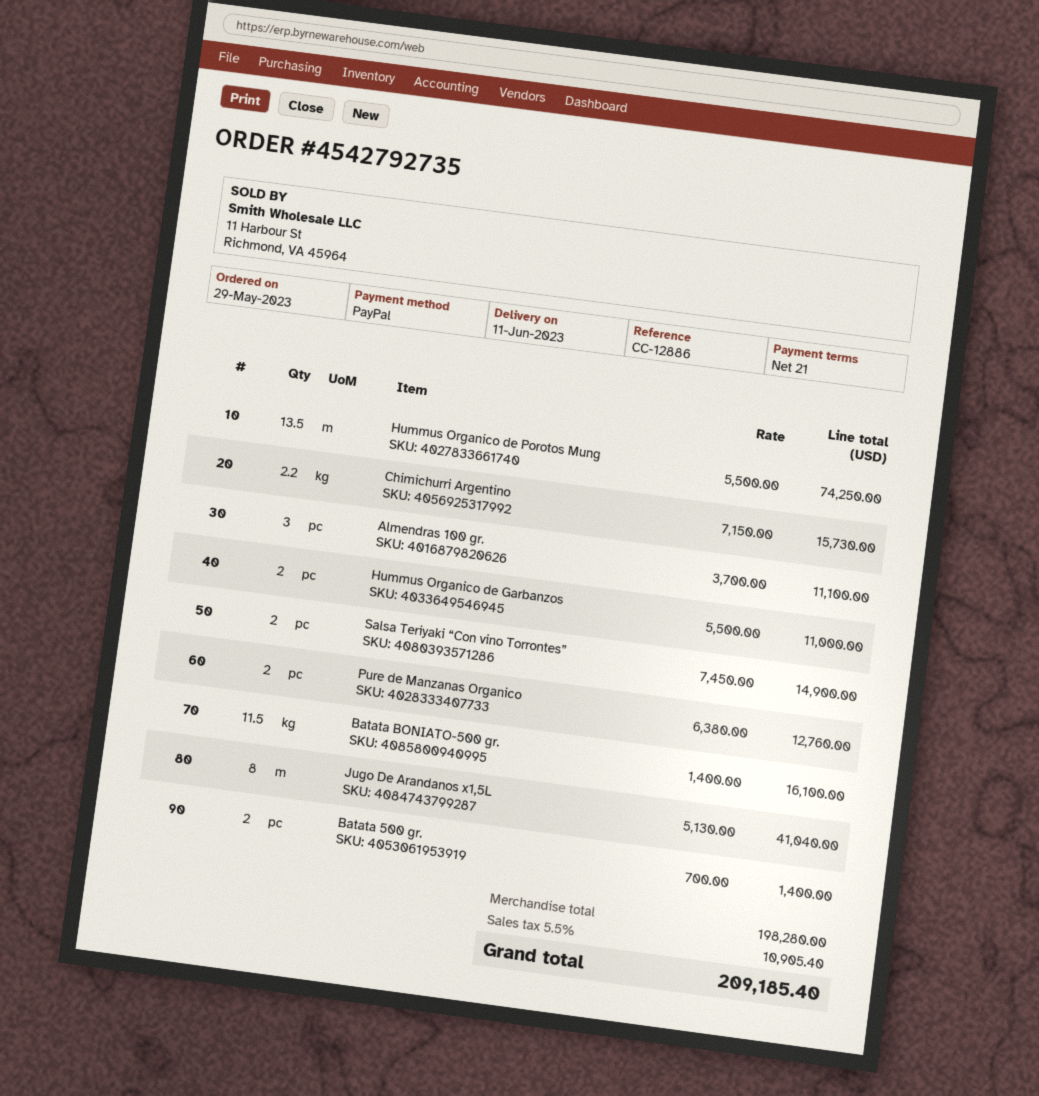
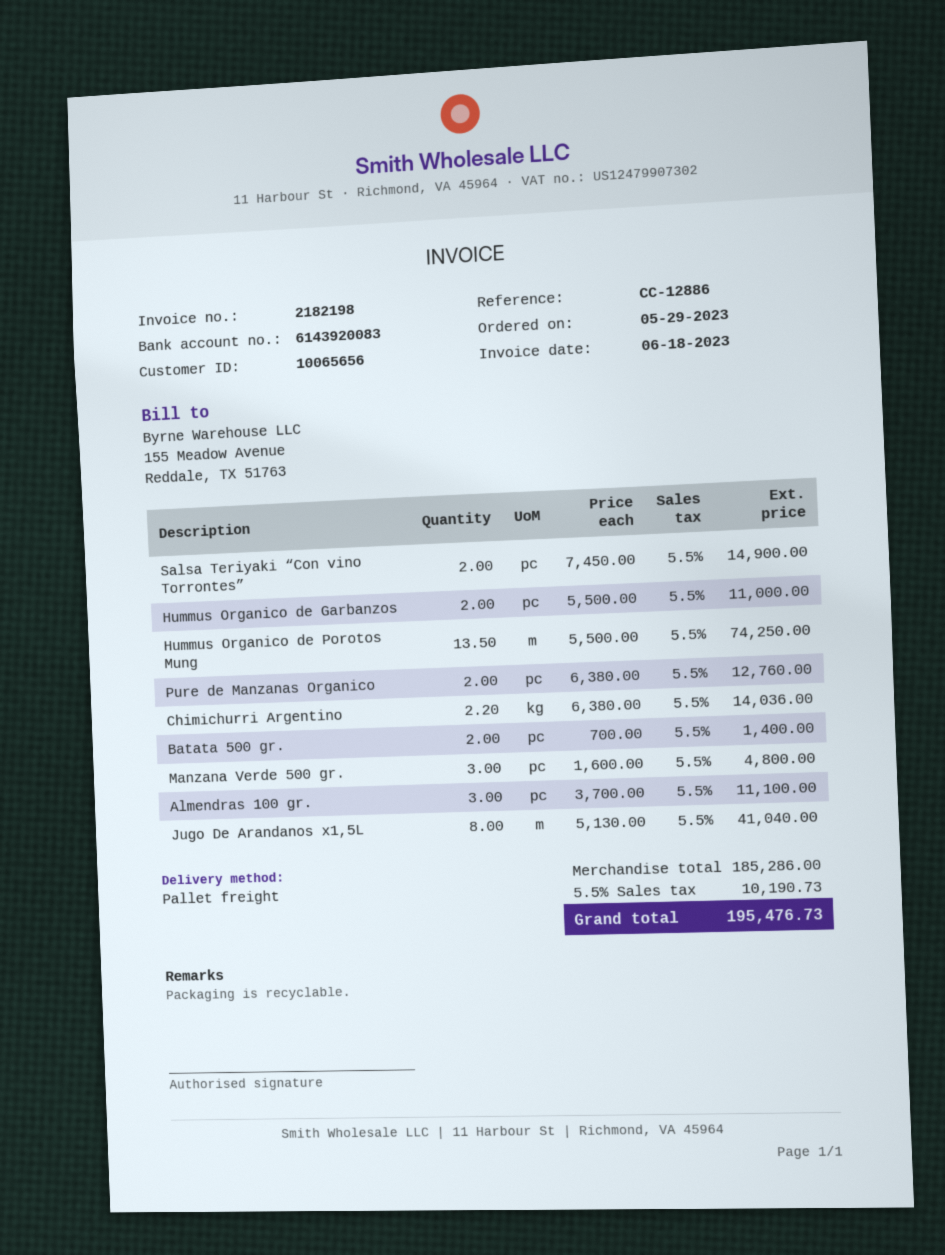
Chimichurri Argentino: 2.2 x 7150.00 = 15730.00 -> 2.2 x 6380.00 = 14036.00
Batata BONIATO-500 gr.: 11.5 x 1400.00 = 16100.00 -> none
Manzana Verde 500 gr.: none -> 3 x 1600.00 = 4800.00
subtotal: 198280.00 -> 185286.00
tax: 5.5% = 10905.40 -> 5.5% = 10190.73
total: 209185.40 -> 195476.73

